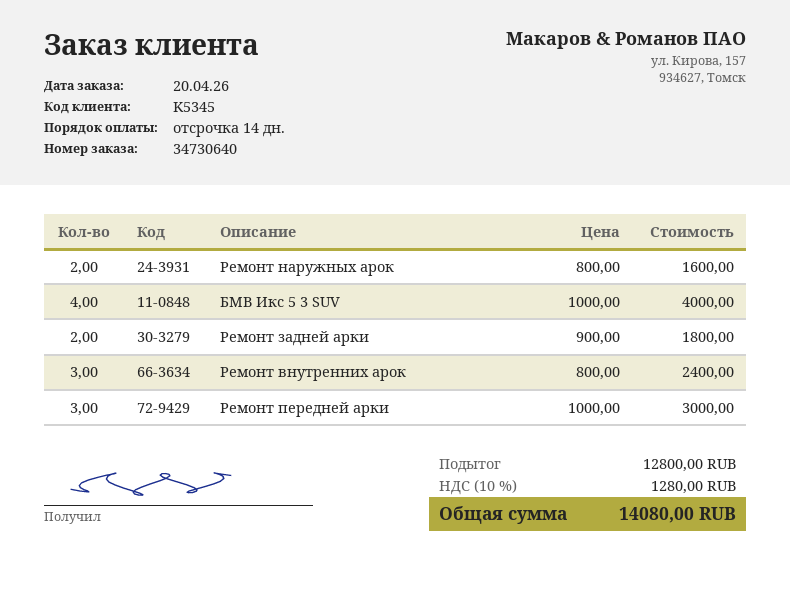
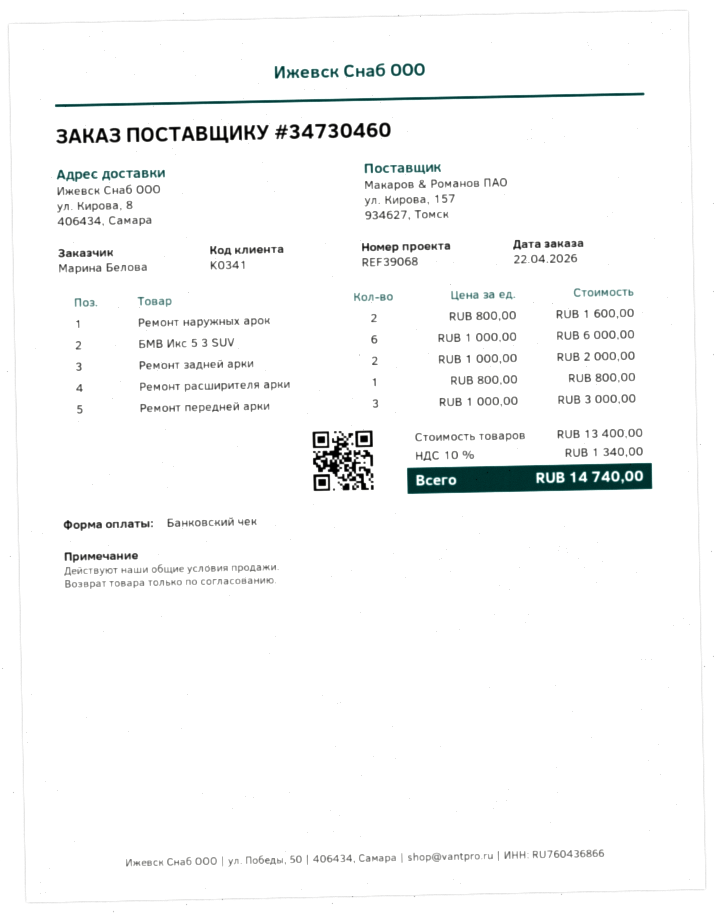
order number: 34730640 -> 34730460
order date: 2026-04-20 -> 2026-04-22
customer number: K5345 -> K0341
БМВ Икс 5 3 SUV: 4 x 1000.00 = 4000.00 -> 6 x 1000.00 = 6000.00
Ремонт задней арки: 2 x 900.00 = 1800.00 -> 2 x 1000.00 = 2000.00
Ремонт внутренних арок: 3 x 800.00 = 2400.00 -> none
Ремонт расширителя арки: none -> 1 x 800.00 = 800.00
subtotal: 12800.00 -> 13400.00
tax: 10% = 1280.00 -> 10% = 1340.00
total: 14080.00 -> 14740.00

